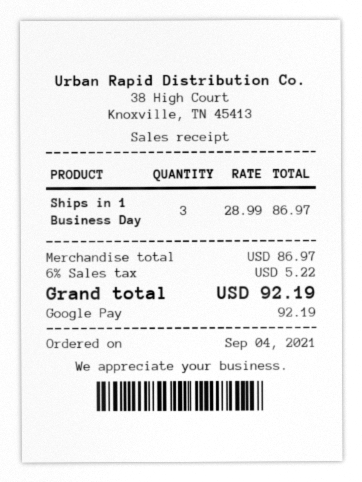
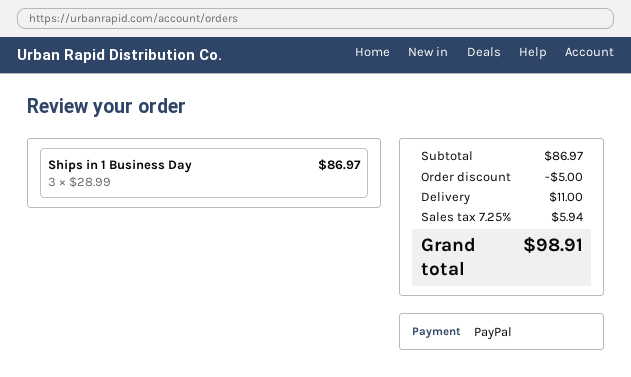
payment method: Google Pay -> PayPal
discount: none -> 5.00
shipping: none -> 11.00
tax: 6% = 5.22 -> 7.25% = 5.94
total: 92.19 -> 98.91

